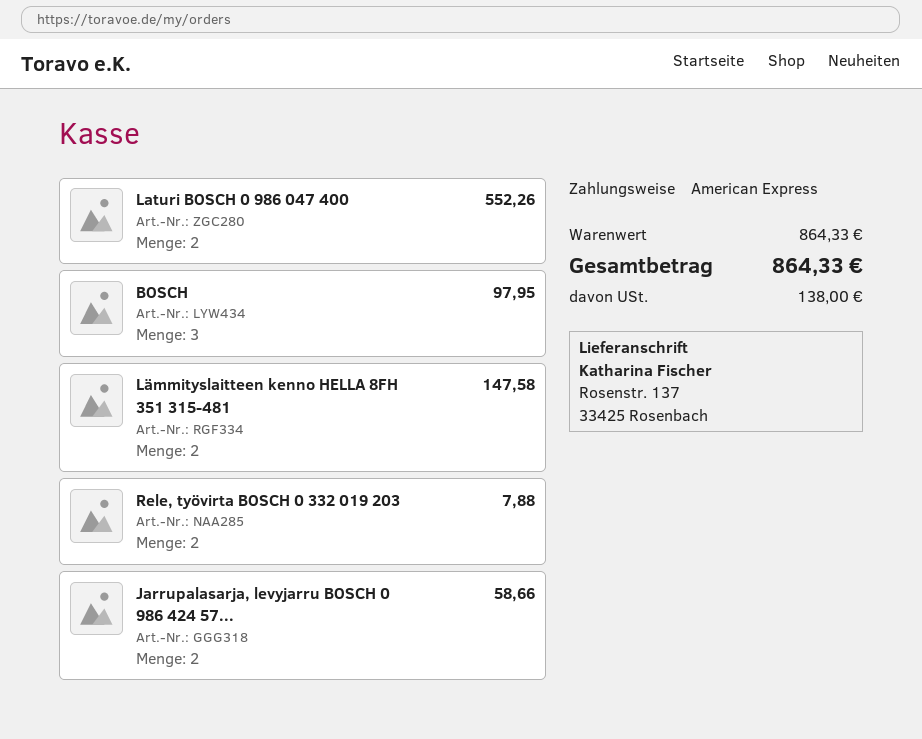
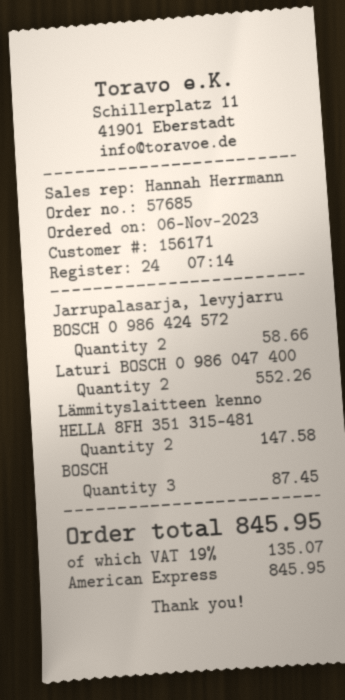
BOSCH: 3 for 97.95 -> 3 for 87.45
Rele, työvirta BOSCH 0 332 019 203: 2 for 7.88 -> none
tax: 138.00 -> 135.07
total: 864.33 -> 845.95

